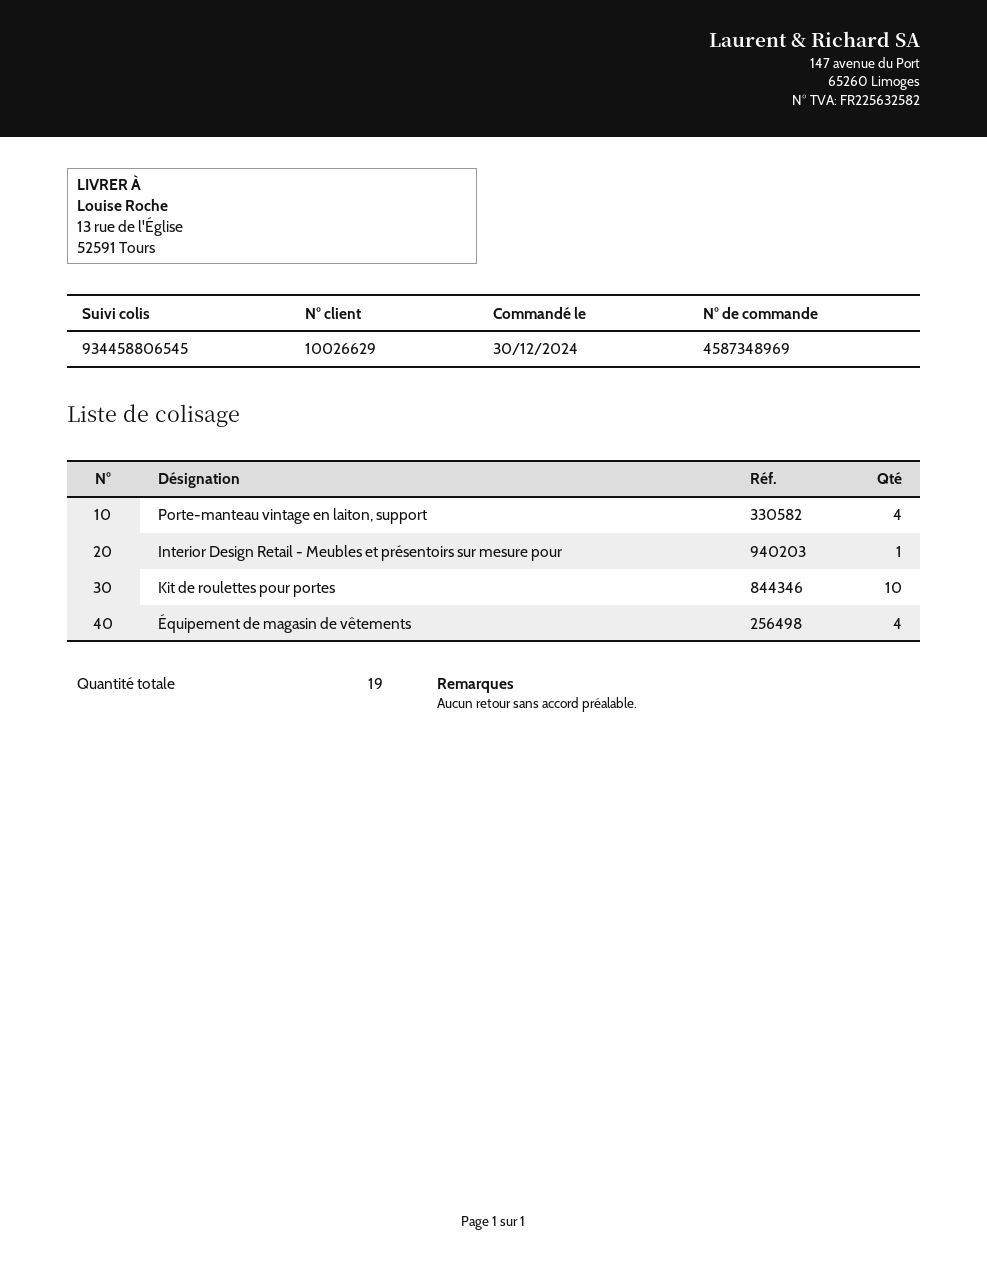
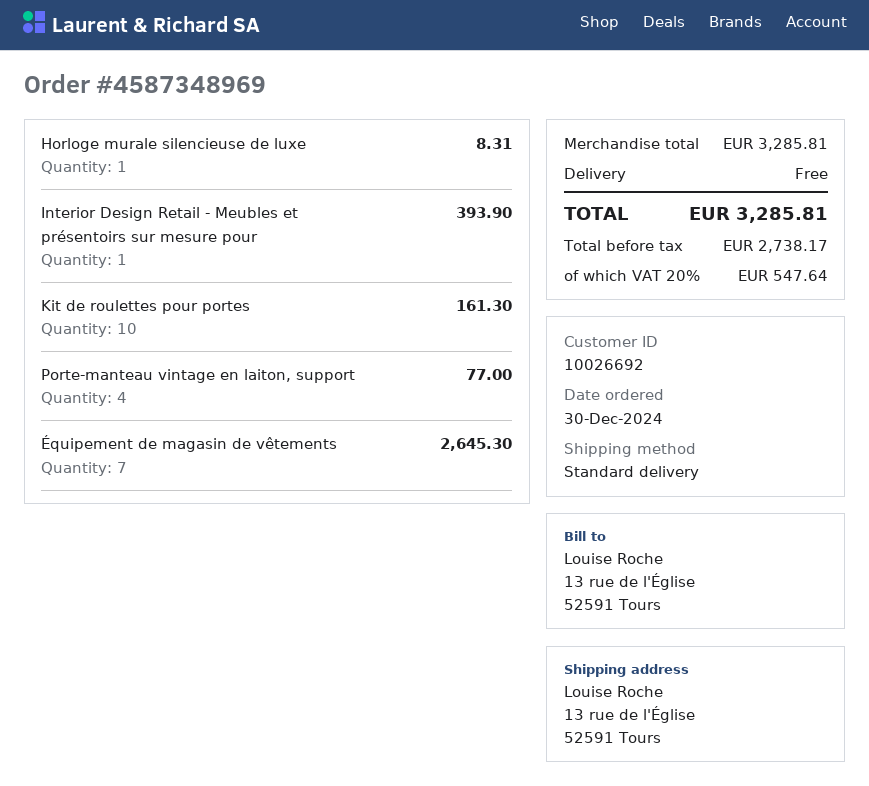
customer number: 10026629 -> 10026692
Équipement de magasin de vêtements: 4 -> 7
Horloge murale silencieuse de luxe: none -> 1

